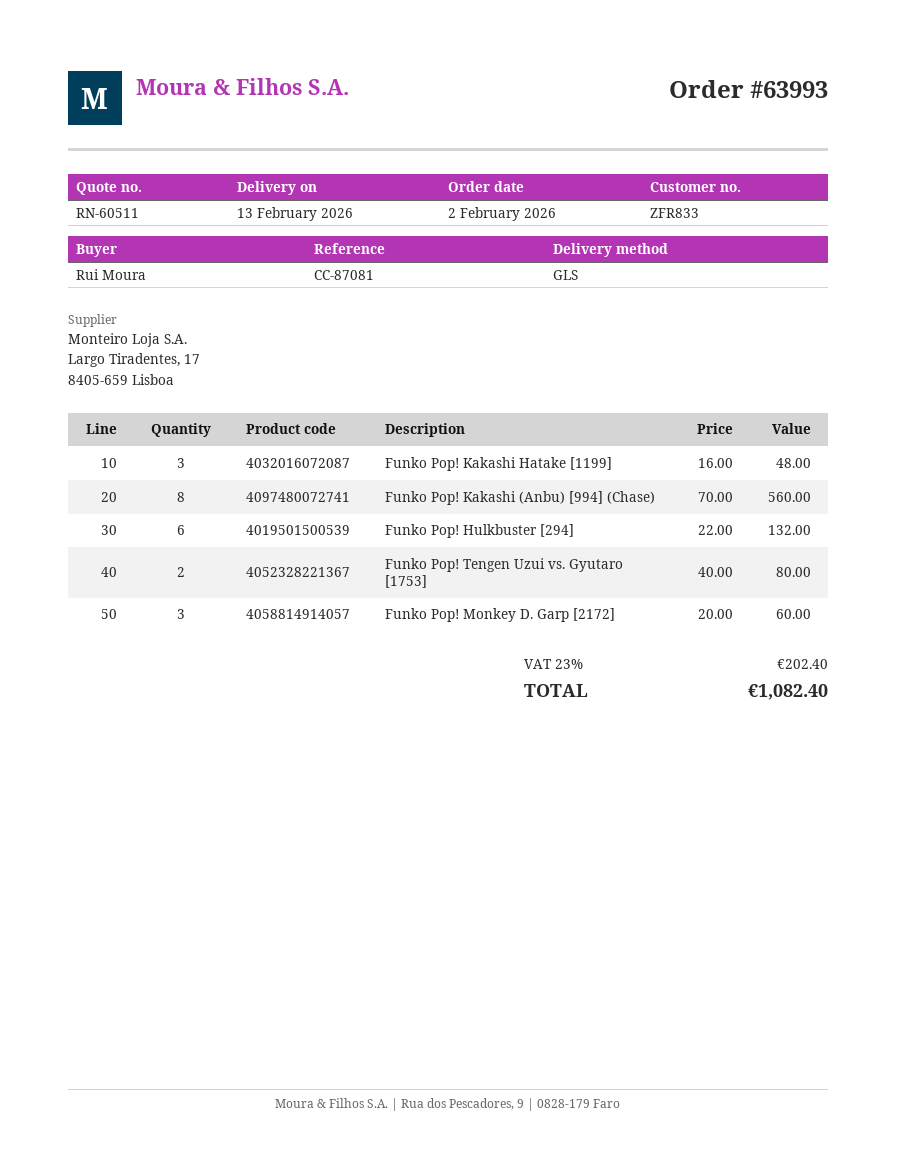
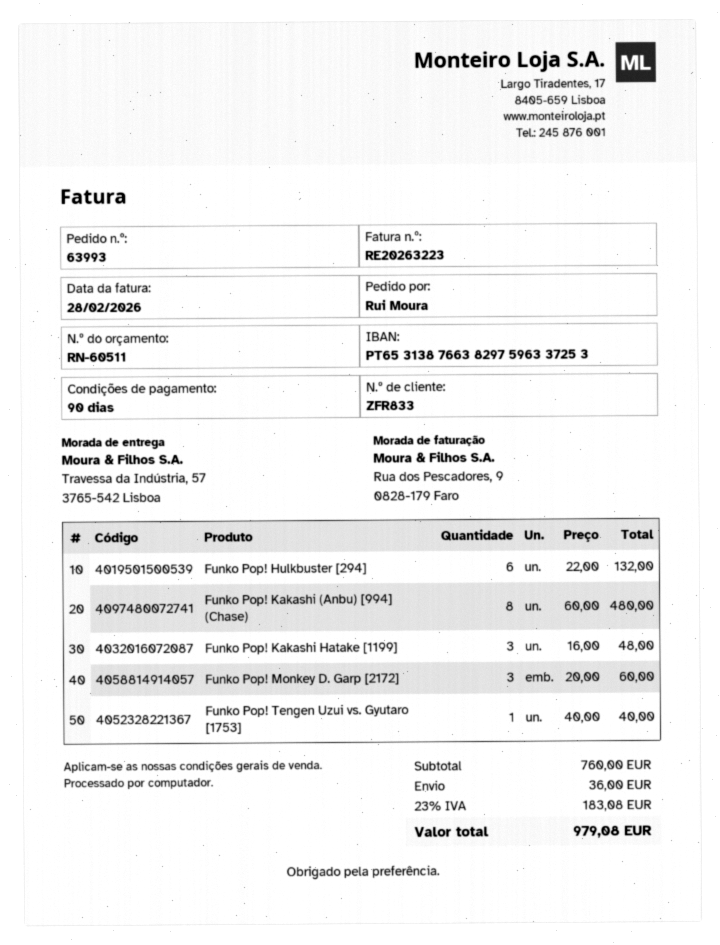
Funko Pop! Kakashi (Anbu) [994] (Chase): 8 x 70.00 = 560.00 -> 8 x 60.00 = 480.00
Funko Pop! Tengen Uzui vs. Gyutaro [1753]: 2 x 40.00 = 80.00 -> 1 x 40.00 = 40.00
shipping: none -> 36.00
tax: 23% = 202.40 -> 23% = 183.08
total: 1082.40 -> 979.08

